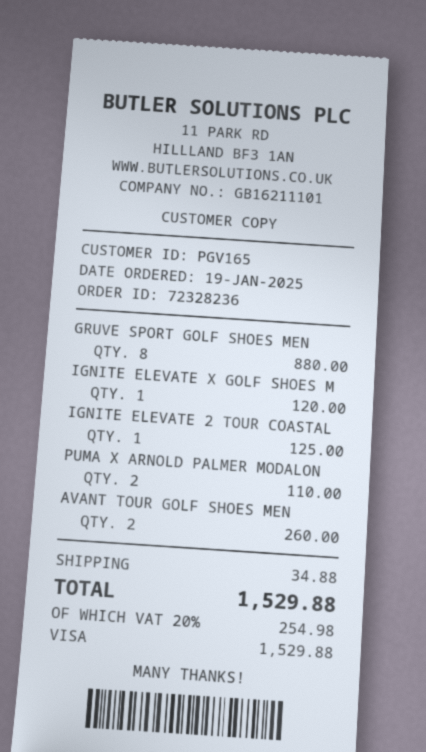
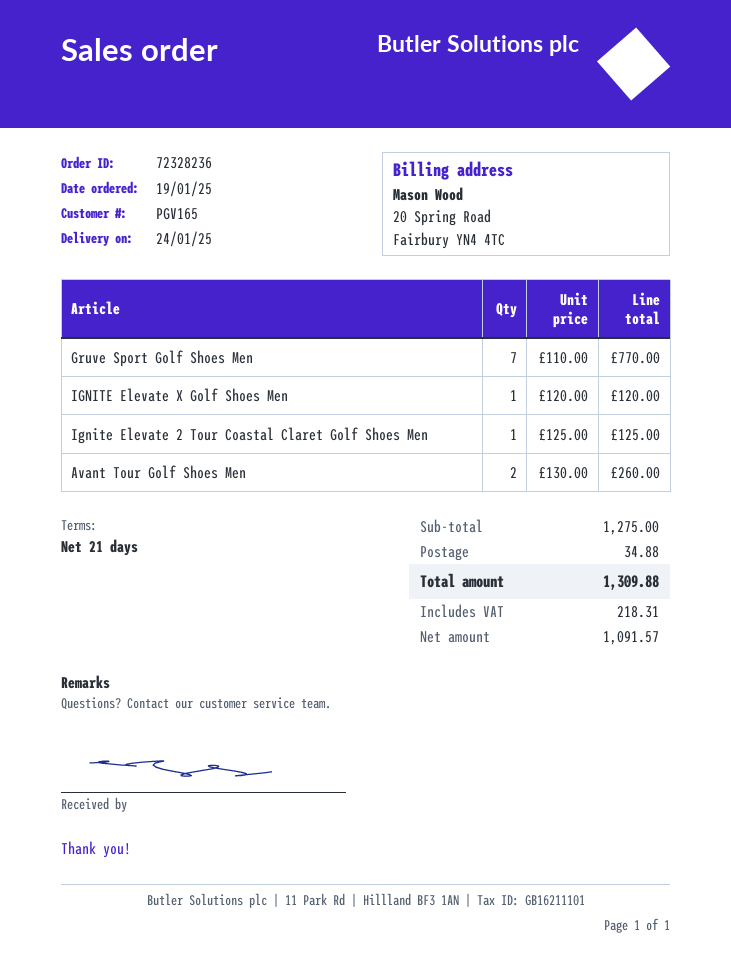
GRUVE SPORT GOLF SHOES MEN: 8 for 880.00 -> 7 for 770.00
PUMA X ARNOLD PALMER MODALON: 2 for 110.00 -> none
tax: 254.98 -> 218.31
total: 1529.88 -> 1309.88

